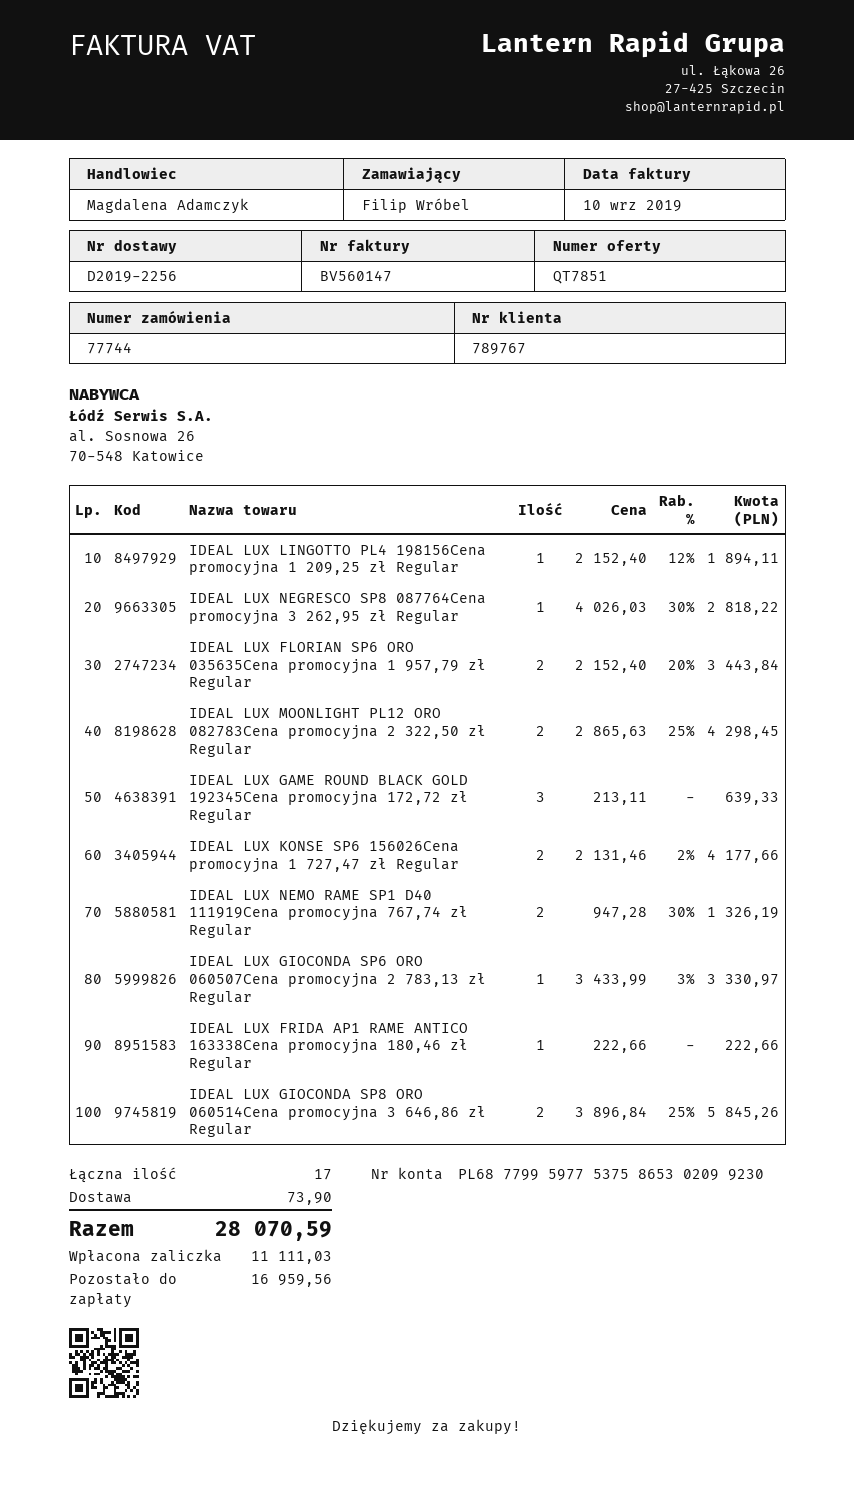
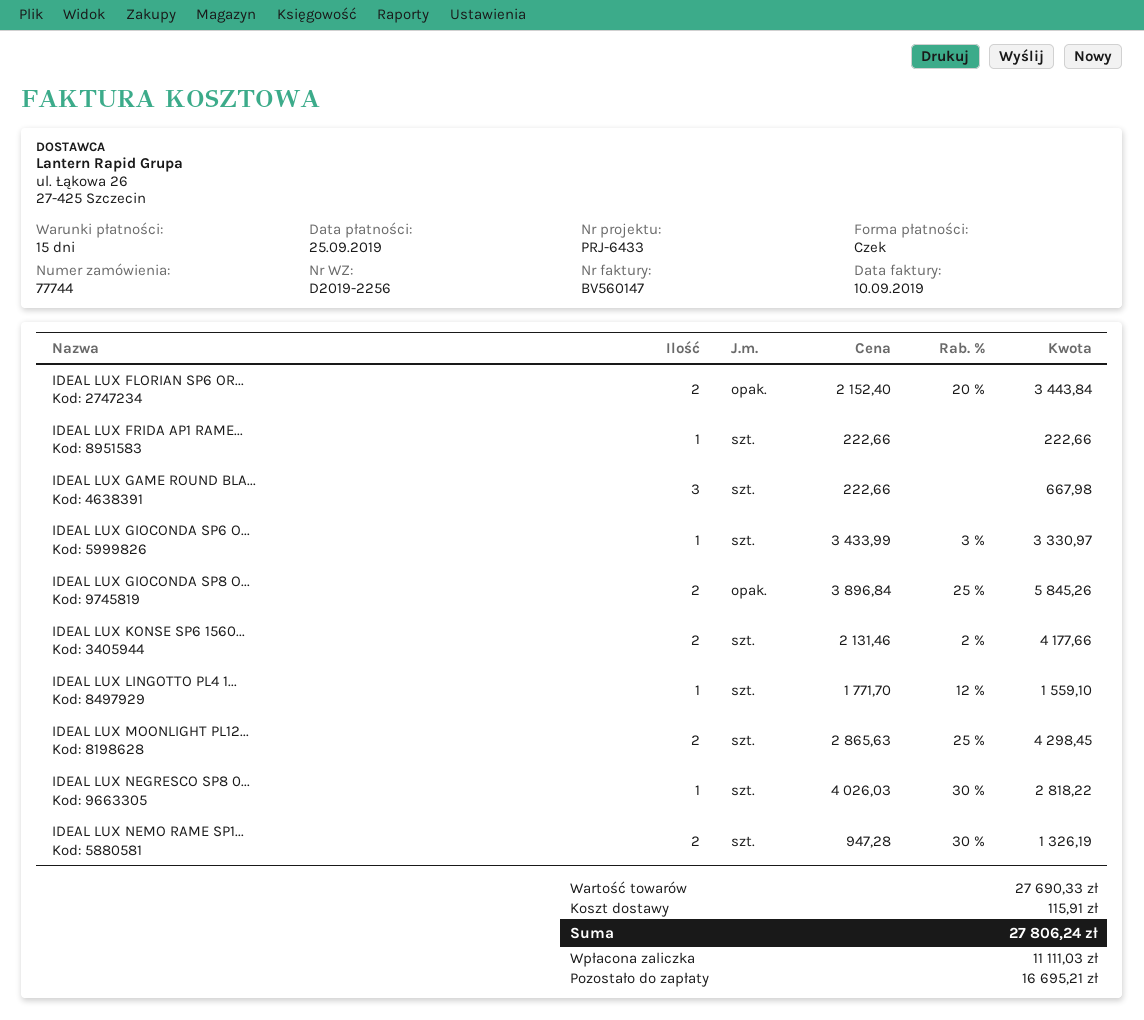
IDEAL LUX LINGOTTO PL4 198156Cena promocyjna 1 209,25 zł Regular: 1 x 2152.40 - 12% = 1894.11 -> 1 x 1771.70 - 12% = 1559.10
IDEAL LUX GAME ROUND BLACK GOLD 192345Cena promocyjna 172,72 zł Regular: 3 x 213.11 = 639.33 -> 3 x 222.66 = 667.98
shipping: 73.90 -> 115.91
total: 28070.59 -> 27806.24
balance: 16959.56 -> 16695.21

